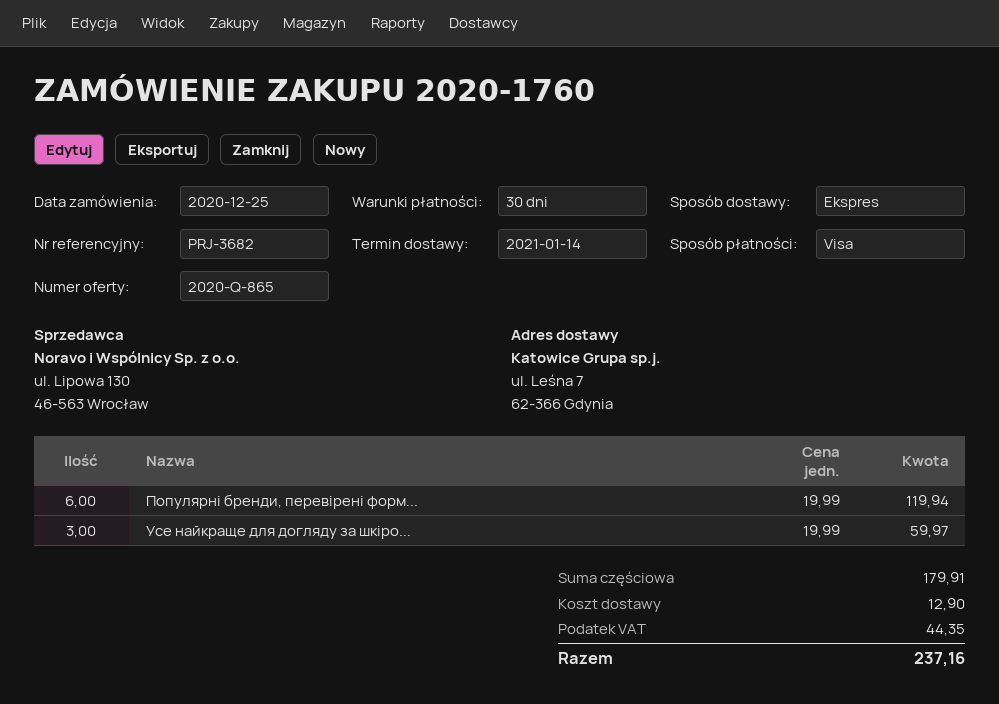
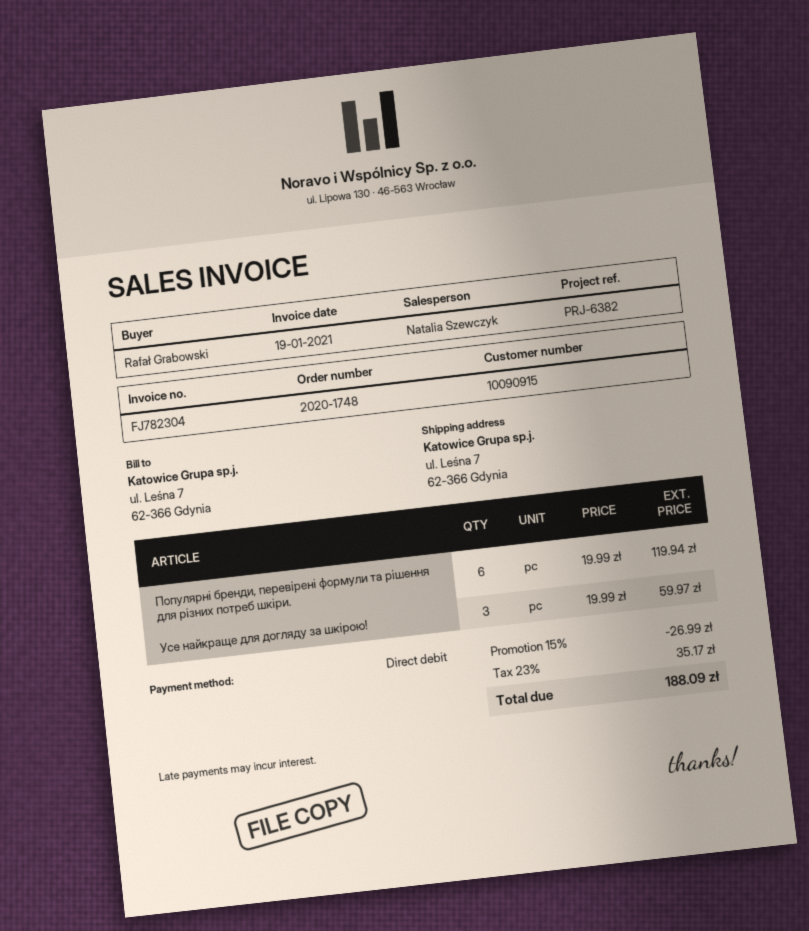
order number: 2020-1760 -> 2020-1748
reference: PRJ-3682 -> PRJ-6382
payment method: Visa -> direct debit
discount: none -> 15% = 26.99
shipping: 12.90 -> none
tax: 44.35 -> 35.17
total: 237.16 -> 188.09

